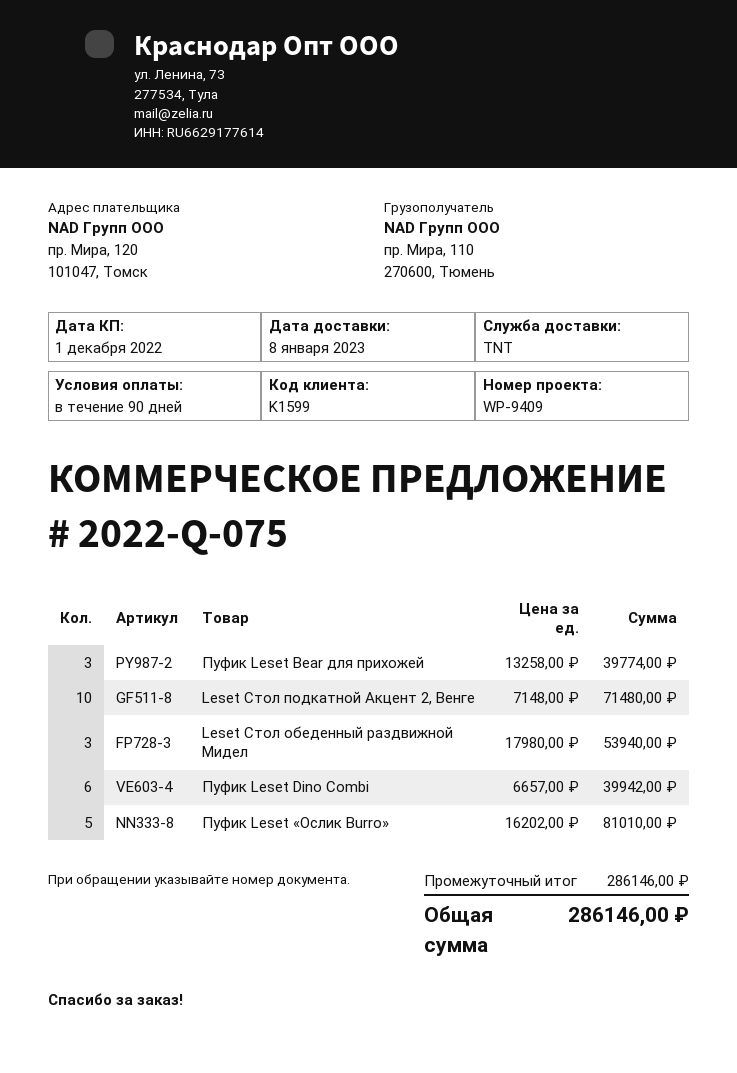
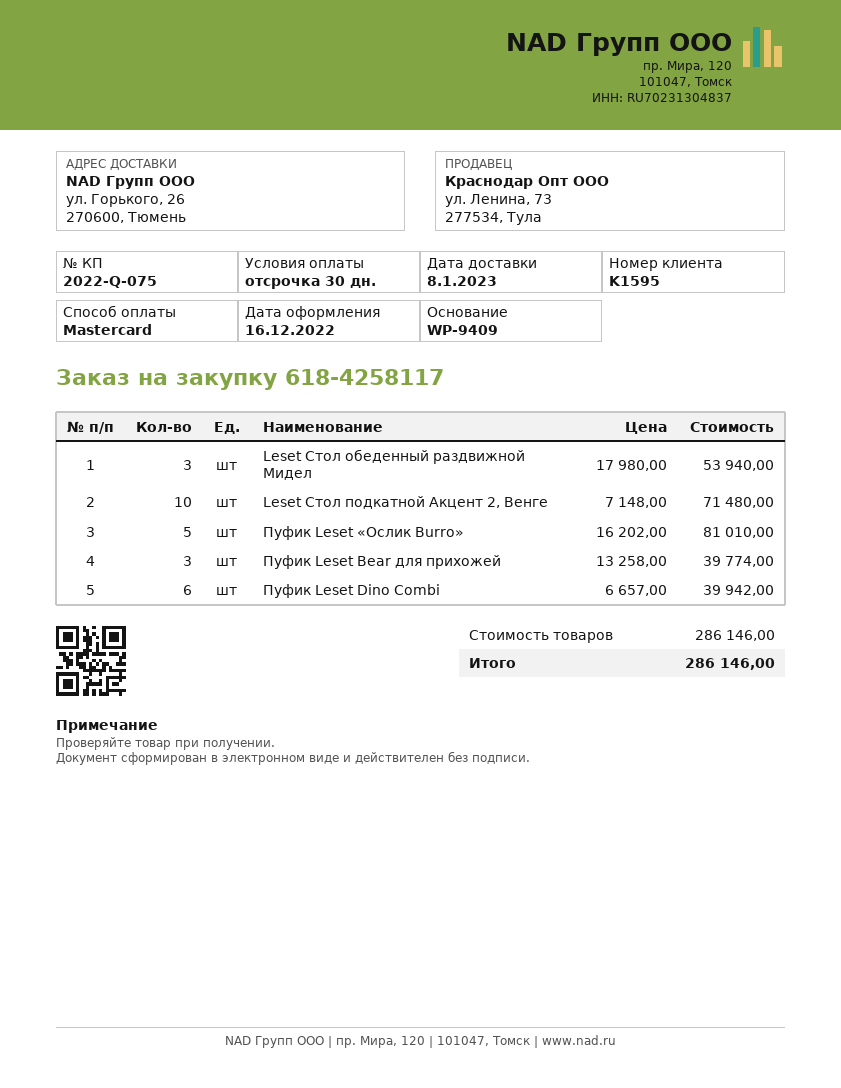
payment terms: 90 days -> 30 days
customer number: K1599 -> K1595
ship to: пр. Мира, 110, 270600, Тюмень -> ул. Горького, 26, 270600, Тюмень

